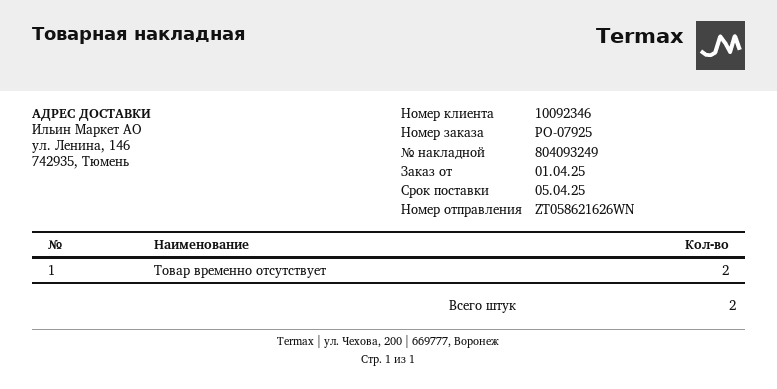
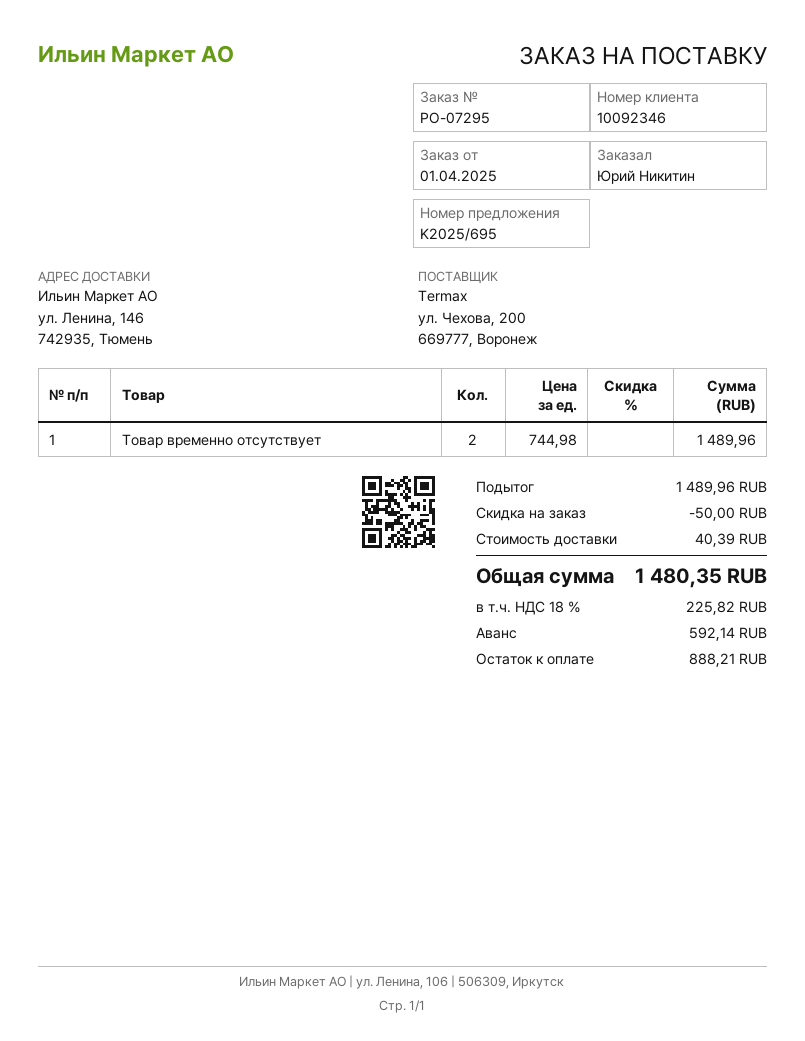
order number: PO-07925 -> PO-07295

